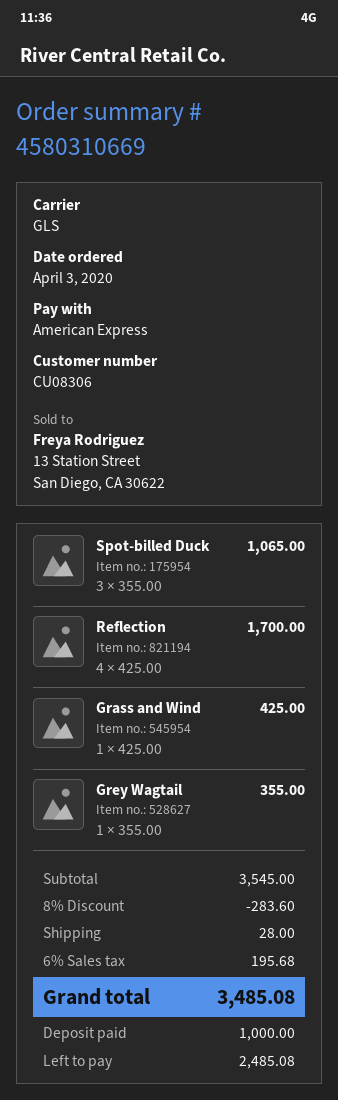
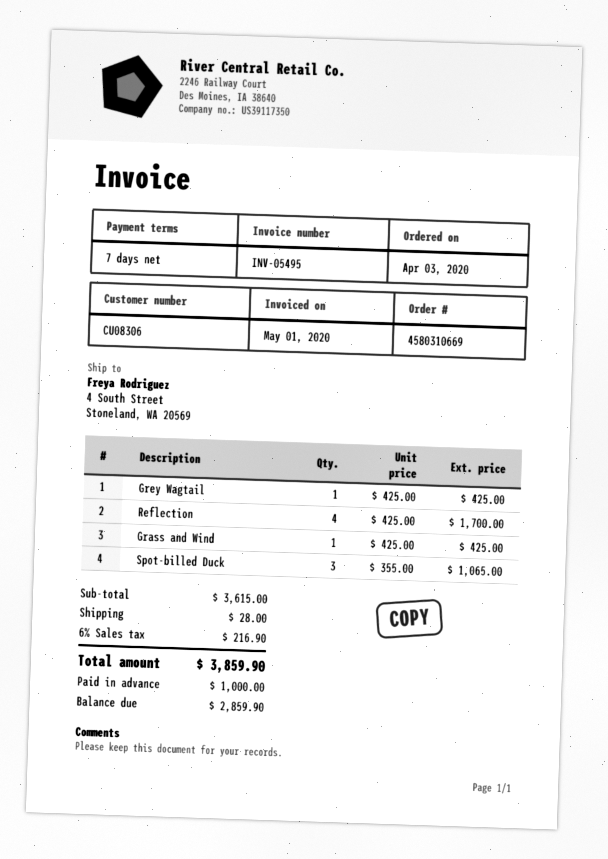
Grey Wagtail: 1 x 355.00 = 355.00 -> 1 x 425.00 = 425.00
subtotal: 3545.00 -> 3615.00
discount: 8% = 283.60 -> none
tax: 6% = 195.68 -> 6% = 216.90
total: 3485.08 -> 3859.90
balance: 2485.08 -> 2859.90

